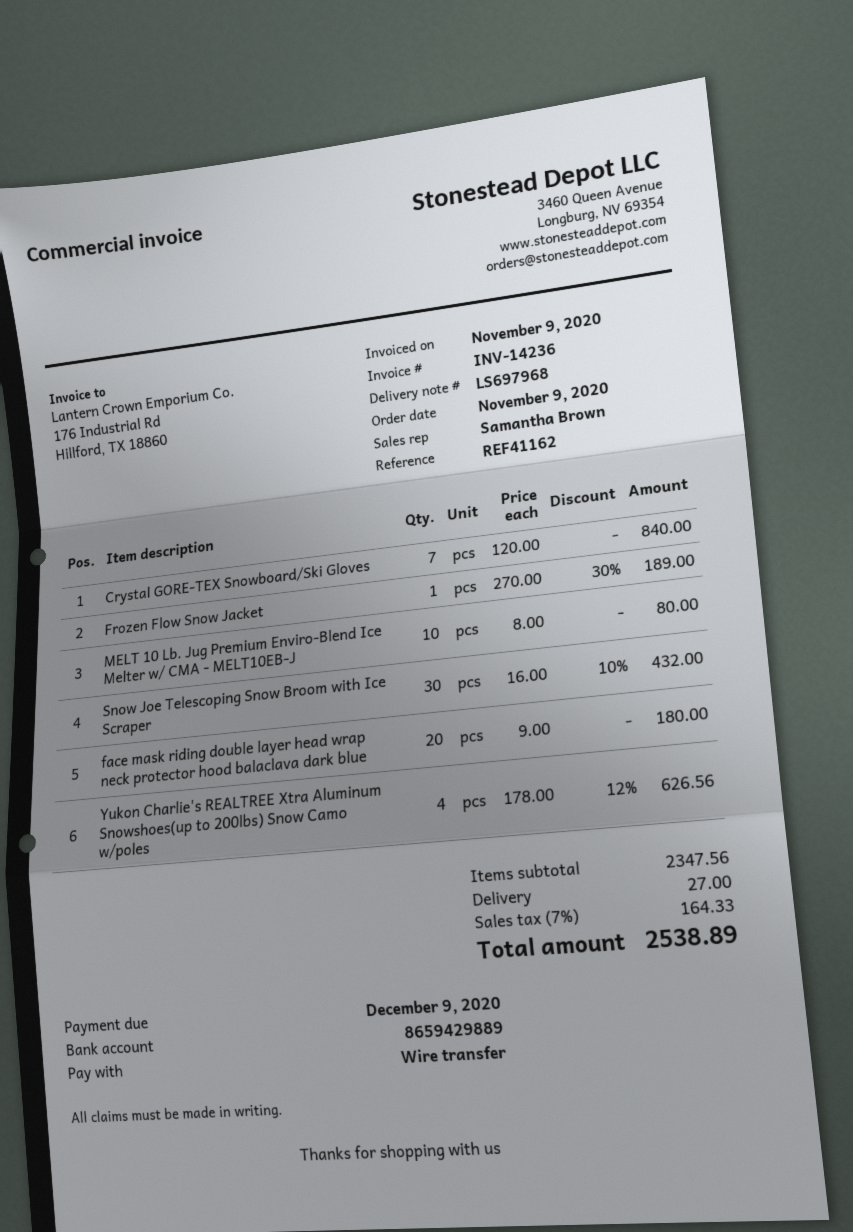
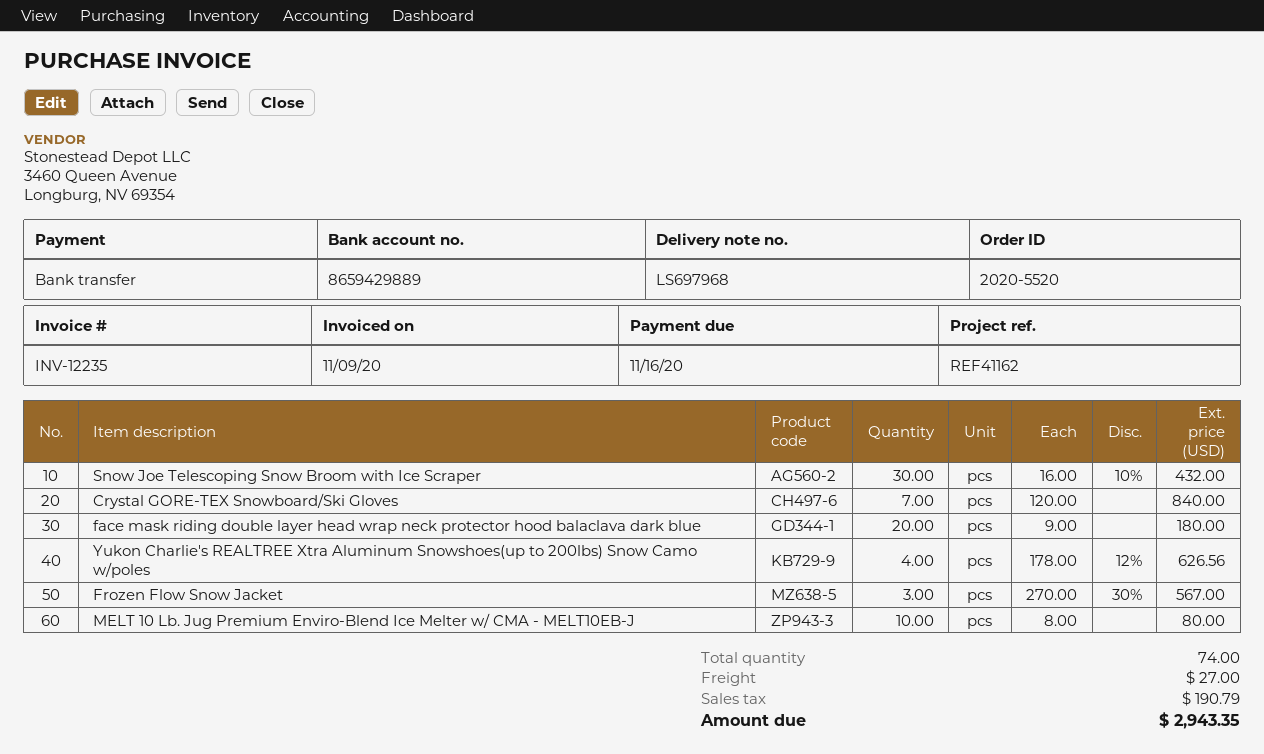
invoice number: INV-14236 -> INV-12235
due date: 2020-12-09 -> 2020-11-16
Frozen Flow Snow Jacket: 1 x 270.00 - 30% = 189.00 -> 3 x 270.00 - 30% = 567.00
tax: 164.33 -> 190.79
total: 2538.89 -> 2943.35

